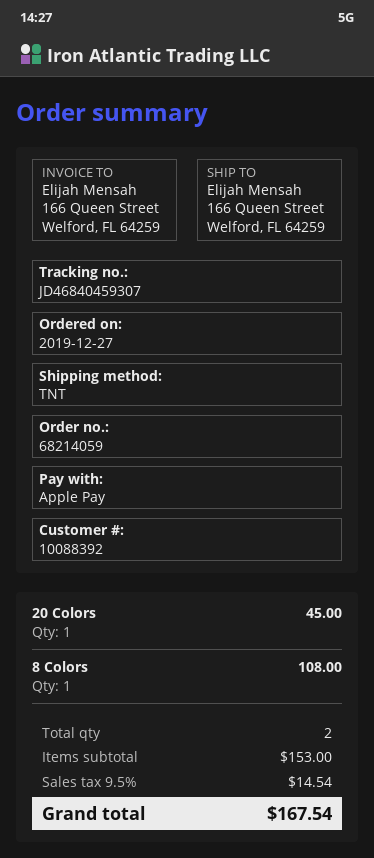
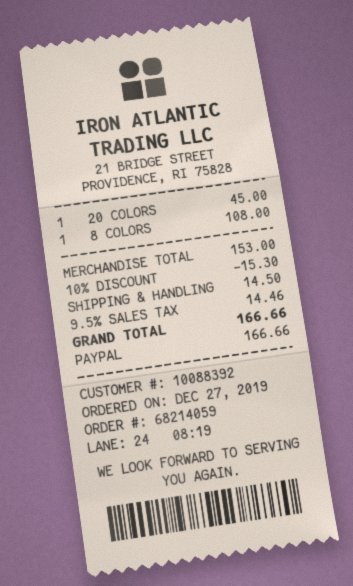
payment method: Apple Pay -> PayPal
discount: none -> 10% = 15.30
shipping: none -> 14.50
tax: 9.5% = 14.54 -> 9.5% = 14.46
total: 167.54 -> 166.66

